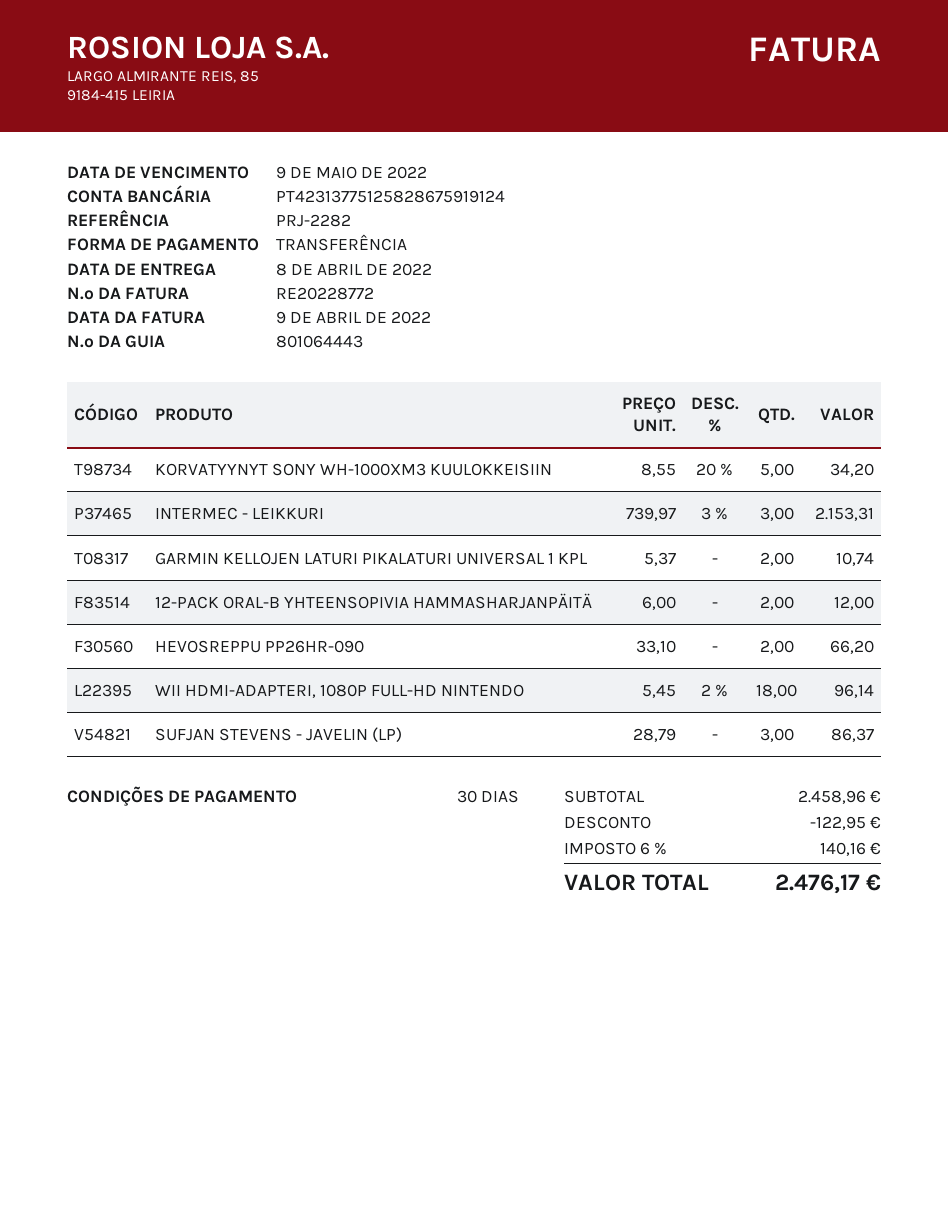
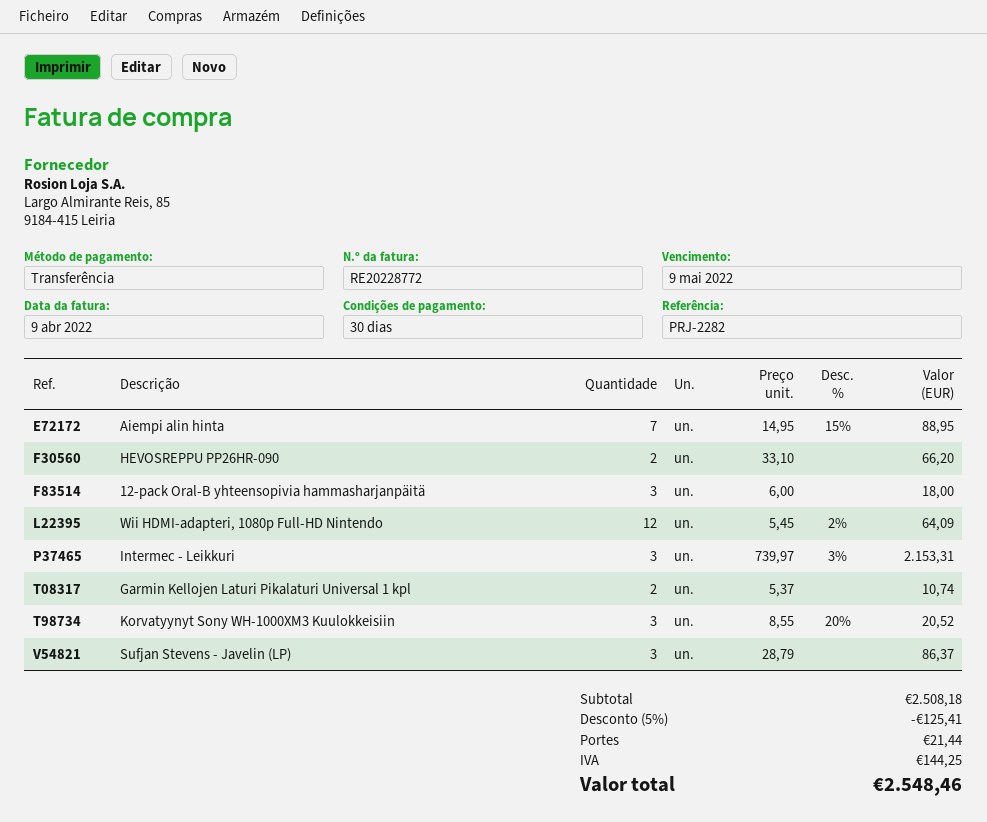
KORVATYYNYT SONY WH-1000XM3 KUULOKKEISIIN: 5 x 8.55 - 20% = 34.20 -> 3 x 8.55 - 20% = 20.52
12-PACK ORAL-B YHTEENSOPIVIA HAMMASHARJANPÄITÄ: 2 x 6.00 = 12.00 -> 3 x 6.00 = 18.00
WII HDMI-ADAPTERI, 1080P FULL-HD NINTENDO: 18 x 5.45 - 2% = 96.14 -> 12 x 5.45 - 2% = 64.09
Aiempi alin hinta: none -> 7 x 14.95 - 15% = 88.95
subtotal: 2458.96 -> 2508.18
discount: 122.95 -> 125.41
shipping: none -> 21.44
tax: 140.16 -> 144.25
total: 2476.17 -> 2548.46

